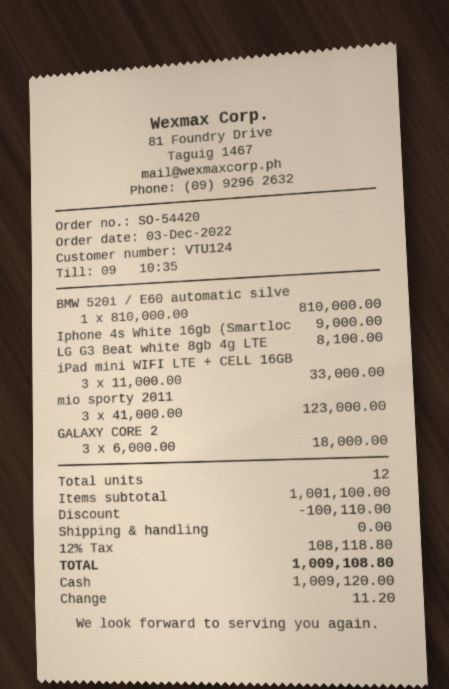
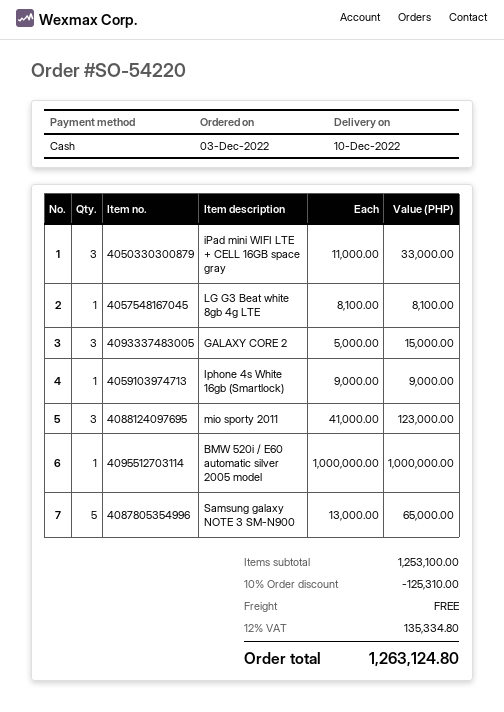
order number: SO-54420 -> SO-54220
BMW 520i / E60 automatic silve: 1 x 810000.00 = 810000.00 -> 1 x 1000000.00 = 1000000.00
GALAXY CORE 2: 3 x 6000.00 = 18000.00 -> 3 x 5000.00 = 15000.00
Samsung galaxy NOTE 3 SM-N900: none -> 5 x 13000.00 = 65000.00
subtotal: 1001100.00 -> 1253100.00
discount: 100110.00 -> 125310.00
tax: 12% = 108118.80 -> 12% = 135334.80
total: 1009108.80 -> 1263124.80

